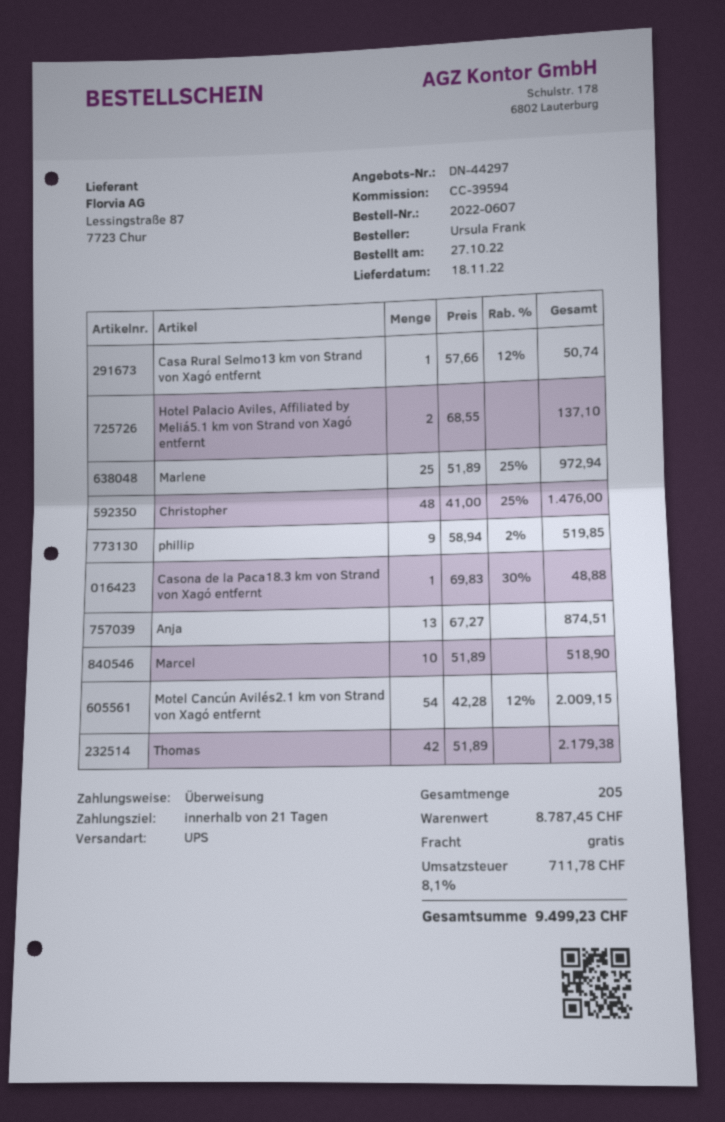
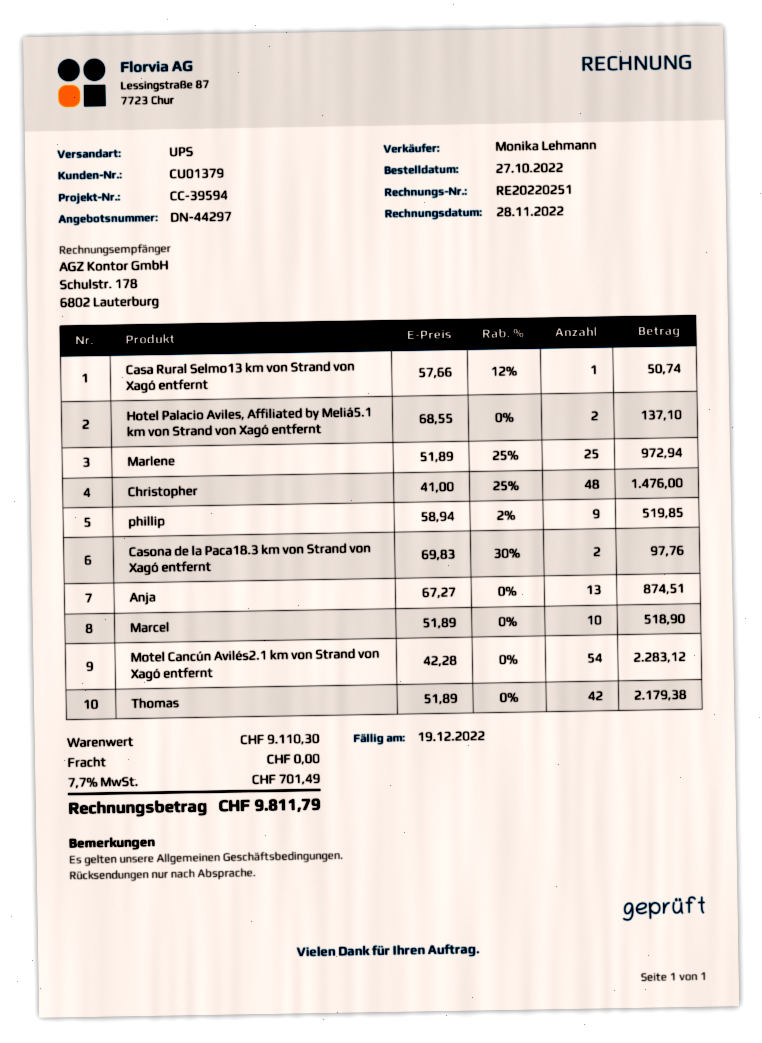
Casona de la Paca18.3 km von Strand von Xagó entfernt: 1 x 69.83 - 30% = 48.88 -> 2 x 69.83 - 30% = 97.76
Motel Cancún Avilés2.1 km von Strand von Xagó entfernt: 54 x 42.28 - 12% = 2009.15 -> 54 x 42.28 = 2283.12
subtotal: 8787.45 -> 9110.30
tax: 8.1% = 711.78 -> 7.7% = 701.49
total: 9499.23 -> 9811.79

